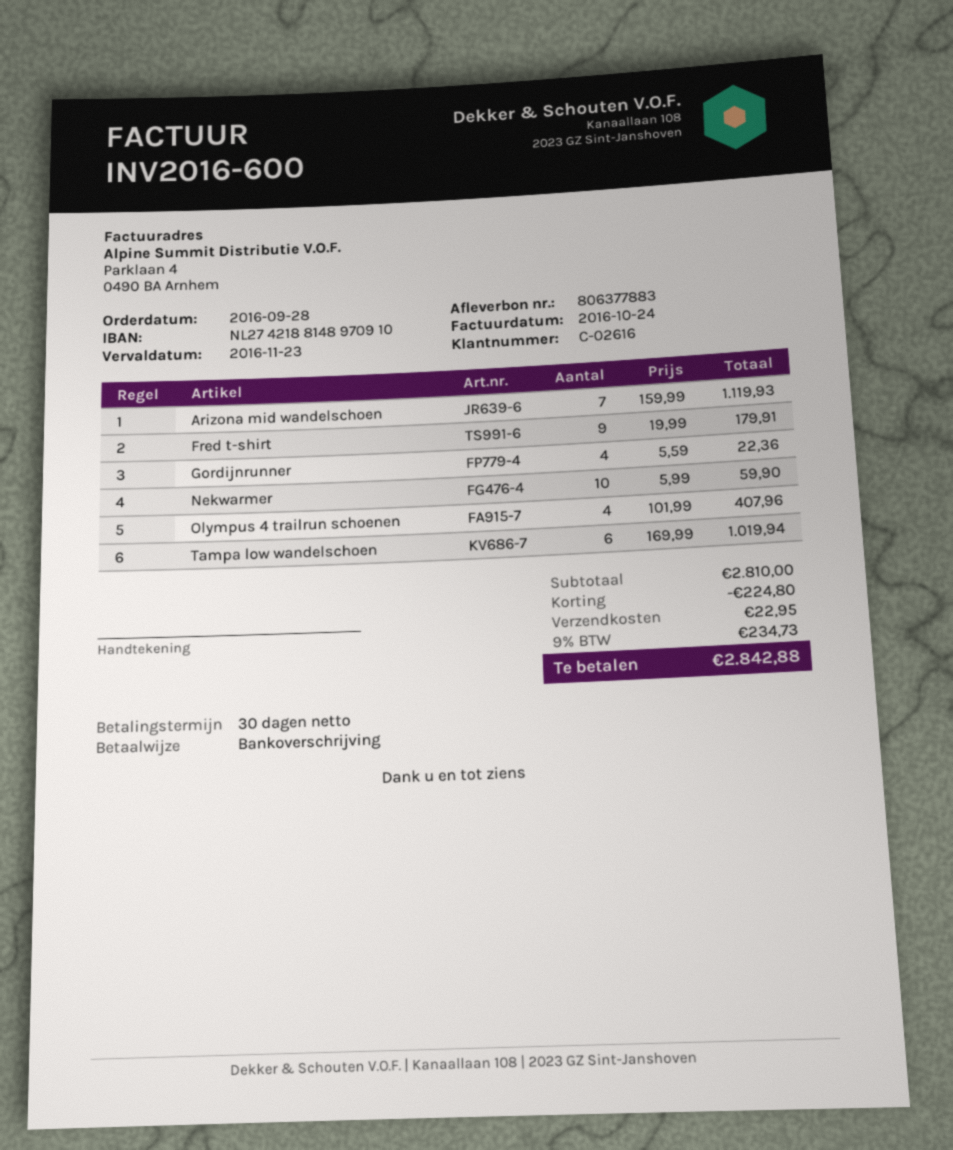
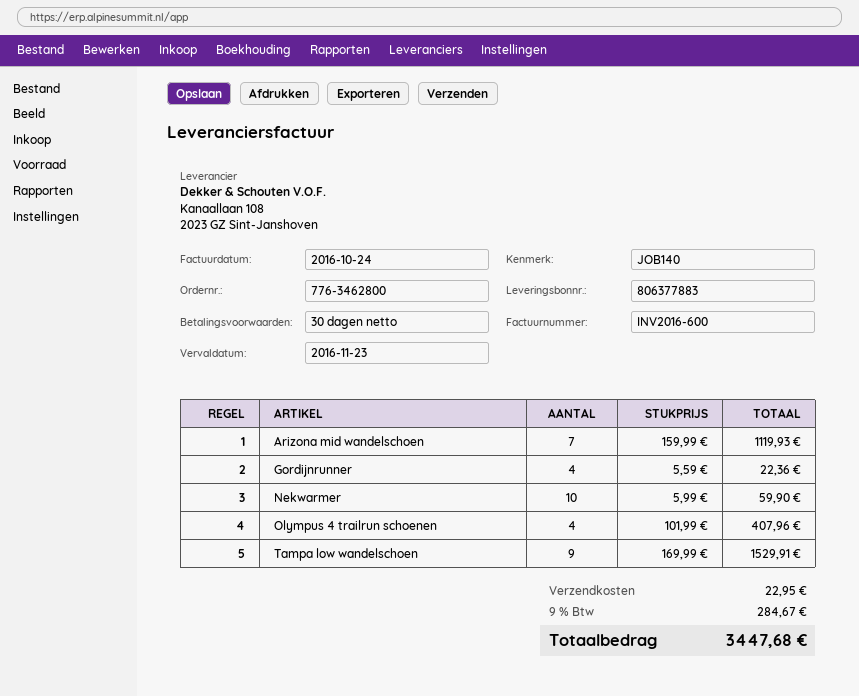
Fred t-shirt: 9 x 19.99 = 179.91 -> none
Tampa low wandelschoen: 6 x 169.99 = 1019.94 -> 9 x 169.99 = 1529.91
discount: 224.80 -> none
tax: 9% = 234.73 -> 9% = 284.67
total: 2842.88 -> 3447.68

